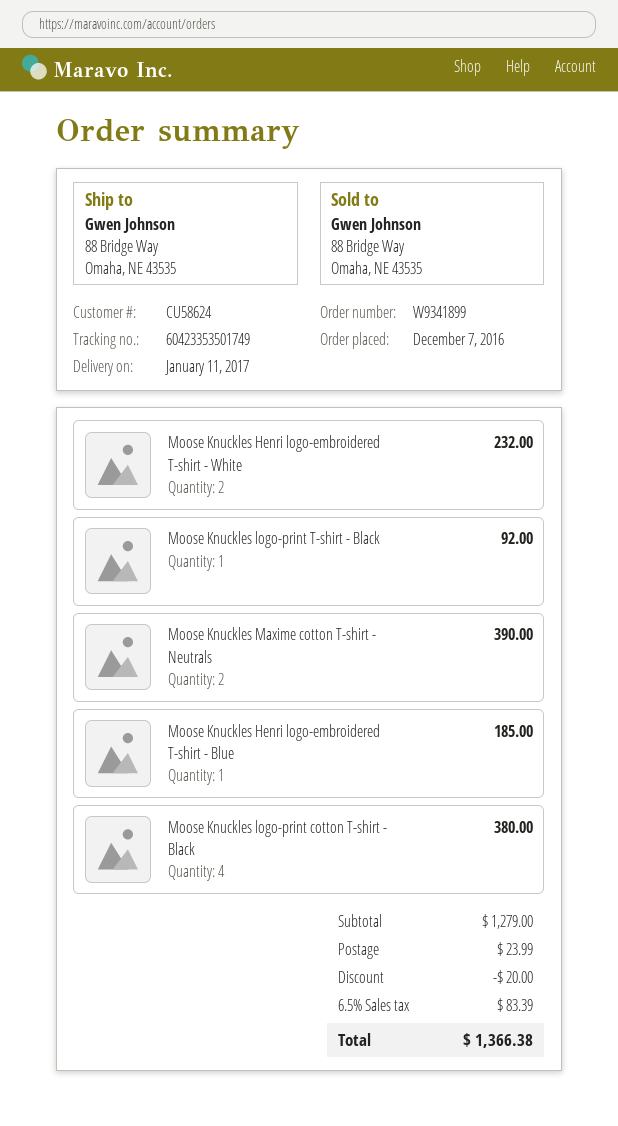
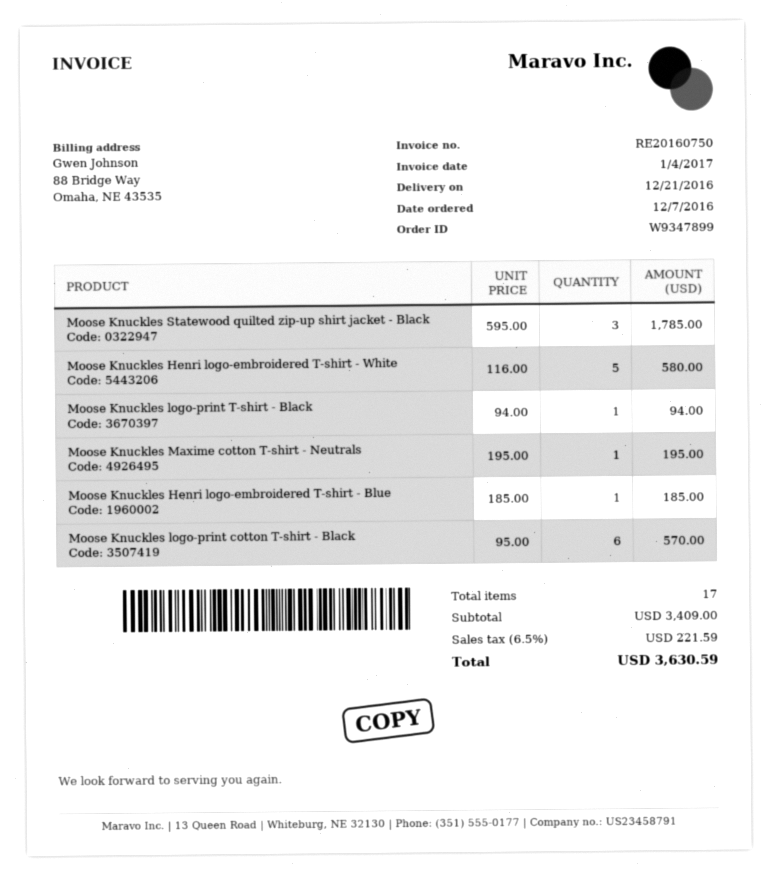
order number: W9341899 -> W9347899
delivery date: 2017-01-11 -> 2016-12-21
Moose Knuckles Henri logo-embroidered T-shirt - White: 2 for 232.00 -> 5 for 580.00
Moose Knuckles logo-print T-shirt - Black: 1 for 92.00 -> 1 for 94.00
Moose Knuckles Maxime cotton T-shirt - Neutrals: 2 for 390.00 -> 1 for 195.00
Moose Knuckles logo-print cotton T-shirt - Black: 4 for 380.00 -> 6 for 570.00
Moose Knuckles Statewood quilted zip-up shirt jacket - Black: none -> 3 for 1785.00
subtotal: 1279.00 -> 3409.00
discount: 20.00 -> none
shipping: 23.99 -> none
tax: 6.5% = 83.39 -> 6.5% = 221.59
total: 1366.38 -> 3630.59

